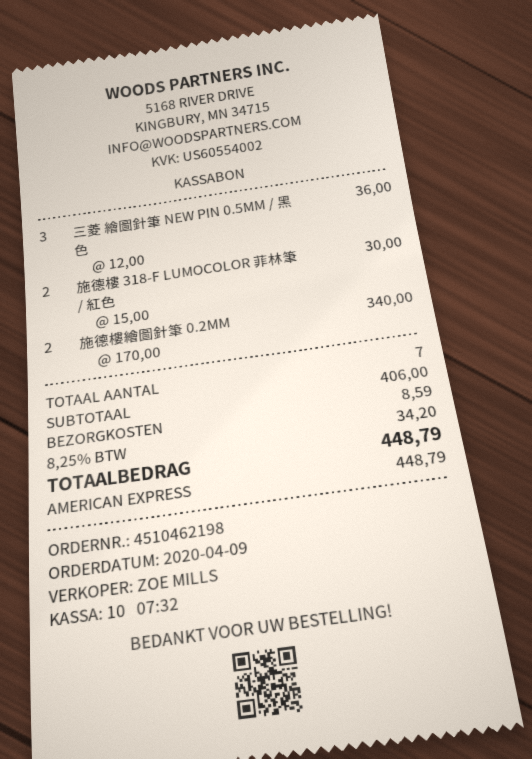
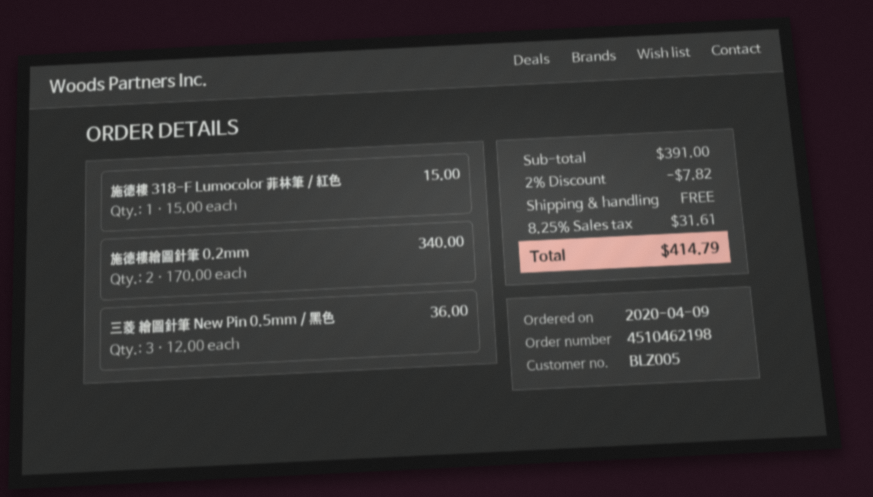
施德樓 318-F LUMOCOLOR 菲林筆 / 紅色: 2 x 15.00 = 30.00 -> 1 x 15.00 = 15.00
subtotal: 406.00 -> 391.00
discount: none -> 2% = 7.82
shipping: 8.59 -> 0.00
tax: 8.25% = 34.20 -> 8.25% = 31.61
total: 448.79 -> 414.79

